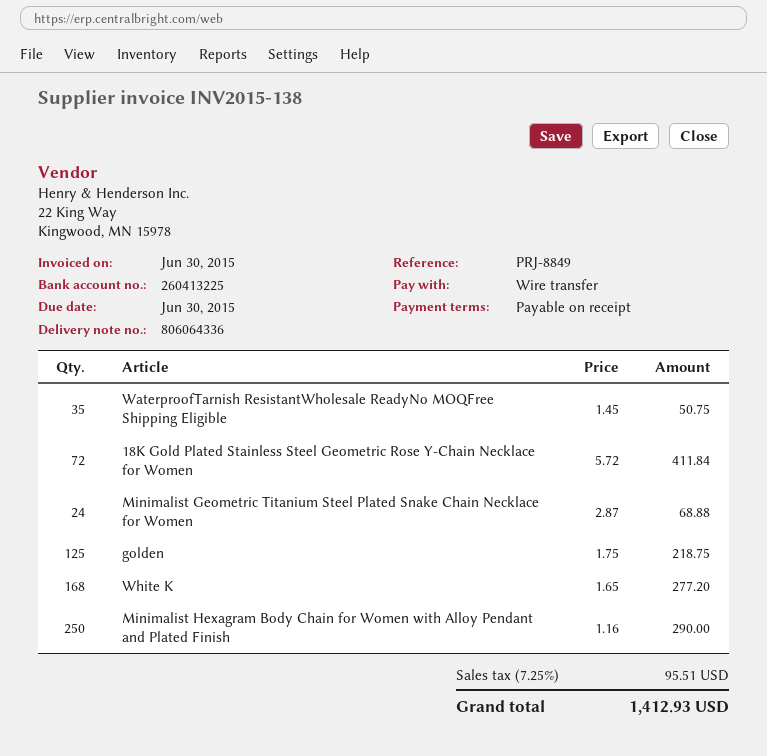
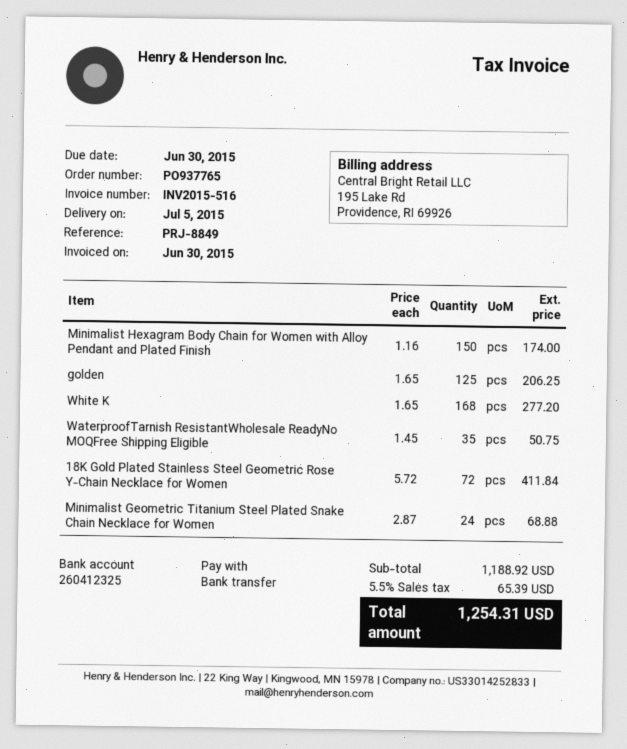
invoice number: INV2015-138 -> INV2015-516
bank account: 260413225 -> 260412325
golden: 125 x 1.75 = 218.75 -> 125 x 1.65 = 206.25
Minimalist Hexagram Body Chain for Women with Alloy Pendant and Plated Finish: 250 x 1.16 = 290.00 -> 150 x 1.16 = 174.00
tax: 7.25% = 95.51 -> 5.5% = 65.39
total: 1412.93 -> 1254.31

